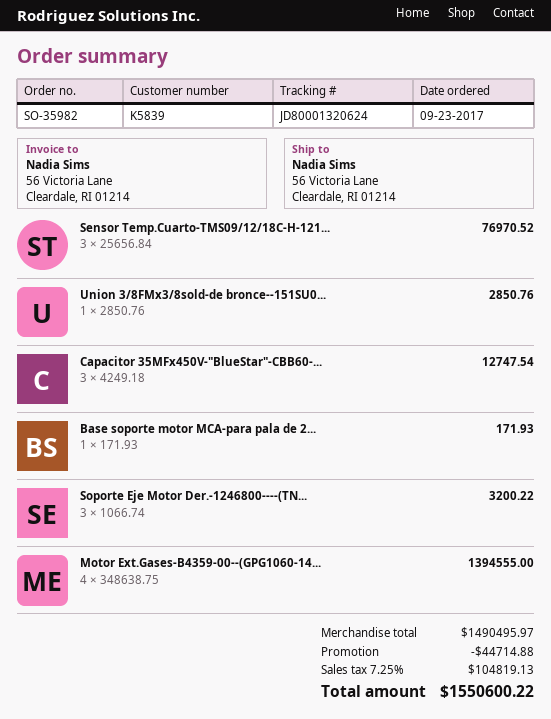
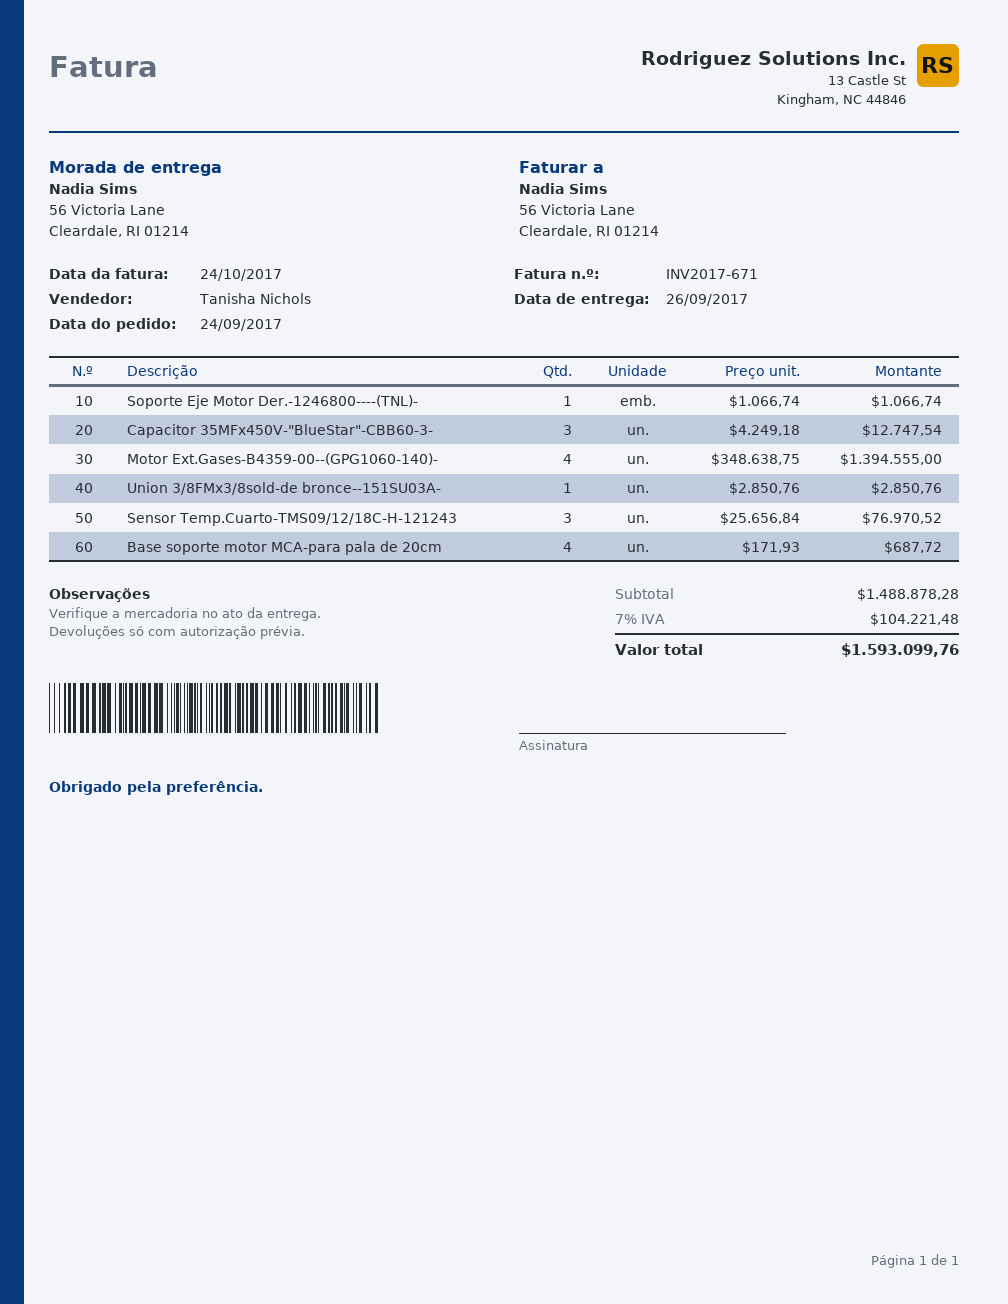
order date: 2017-09-23 -> 2017-09-24
Base soporte motor MCA-para pala de 2...: 1 x 171.93 = 171.93 -> 4 x 171.93 = 687.72
Soporte Eje Motor Der.-1246800----(TN...: 3 x 1066.74 = 3200.22 -> 1 x 1066.74 = 1066.74
subtotal: 1490495.97 -> 1488878.28
discount: 44714.88 -> none
tax: 7.25% = 104819.13 -> 7% = 104221.48
total: 1550600.22 -> 1593099.76

